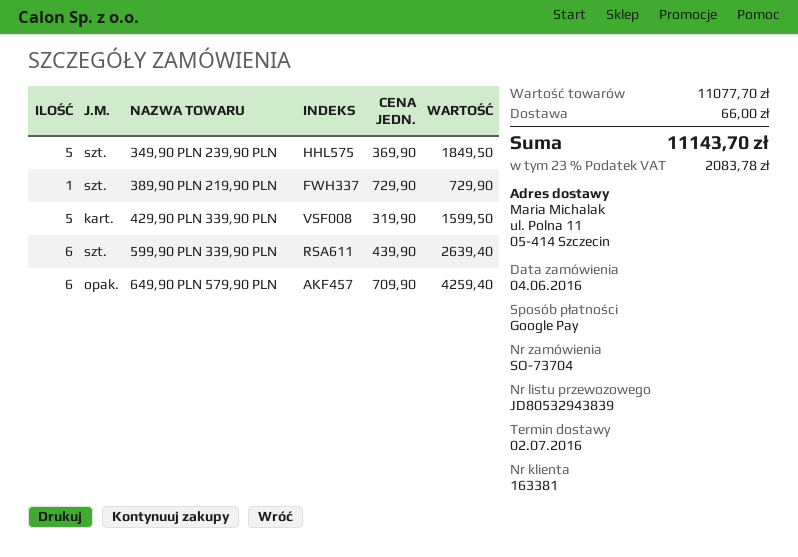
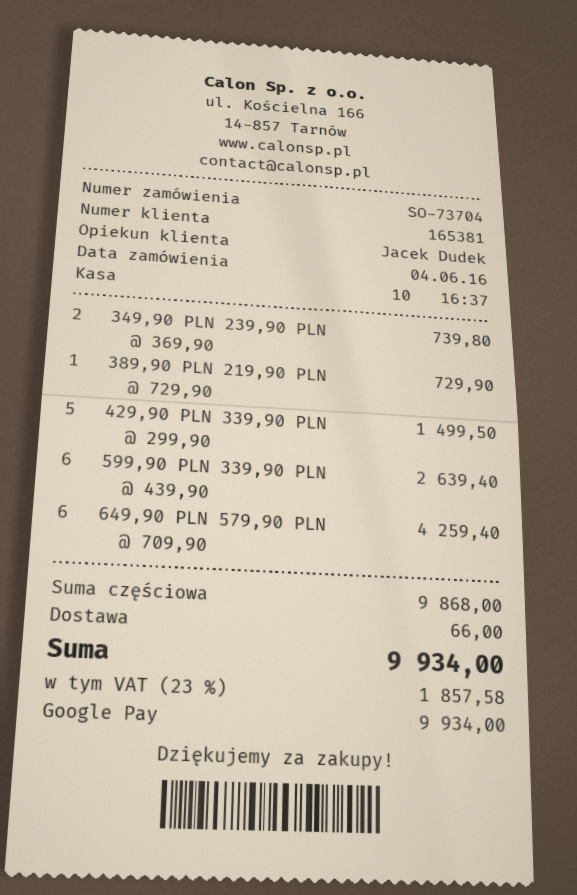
customer number: 163381 -> 165381
349,90 PLN 239,90 PLN: 5 x 369.90 = 1849.50 -> 2 x 369.90 = 739.80
429,90 PLN 339,90 PLN: 5 x 319.90 = 1599.50 -> 5 x 299.90 = 1499.50
subtotal: 11077.70 -> 9868.00
tax: 23% = 2083.78 -> 23% = 1857.58
total: 11143.70 -> 9934.00

